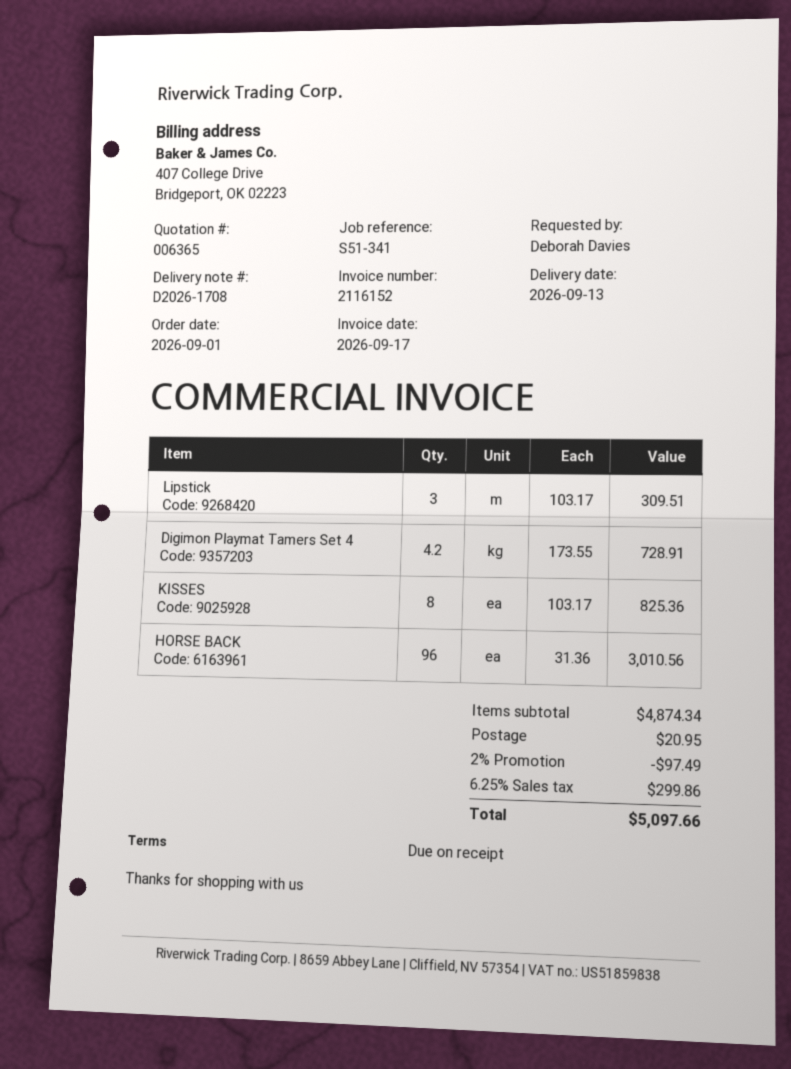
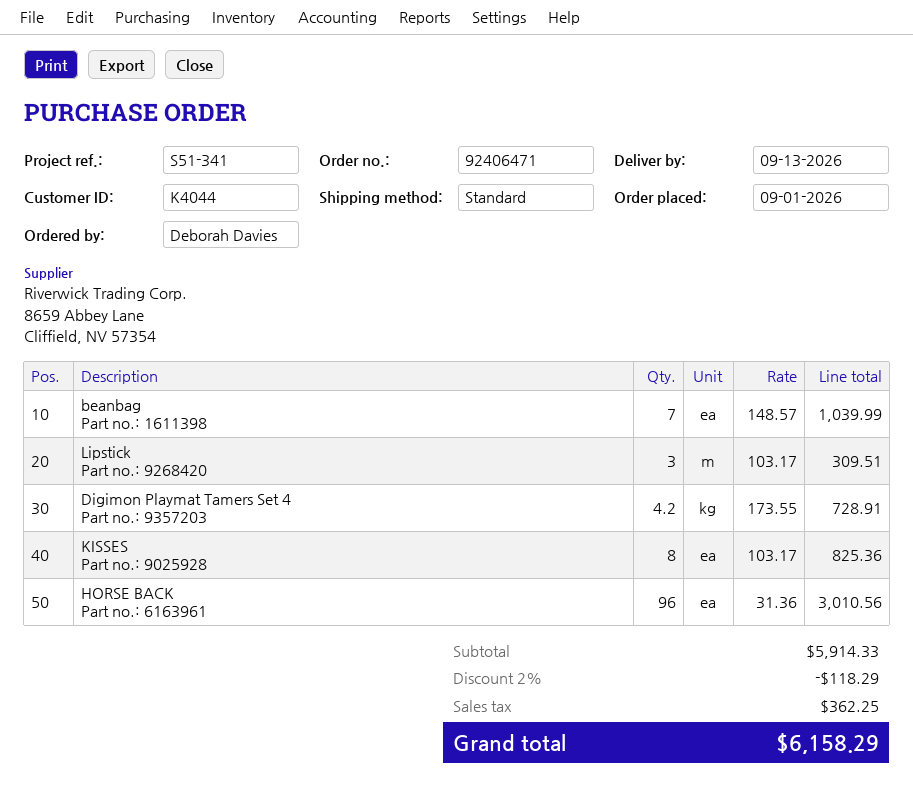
beanbag: none -> 7 x 148.57 = 1039.99
subtotal: 4874.34 -> 5914.33
discount: 2% = 97.49 -> 2% = 118.29
shipping: 20.95 -> none
tax: 299.86 -> 362.25
total: 5097.66 -> 6158.29

